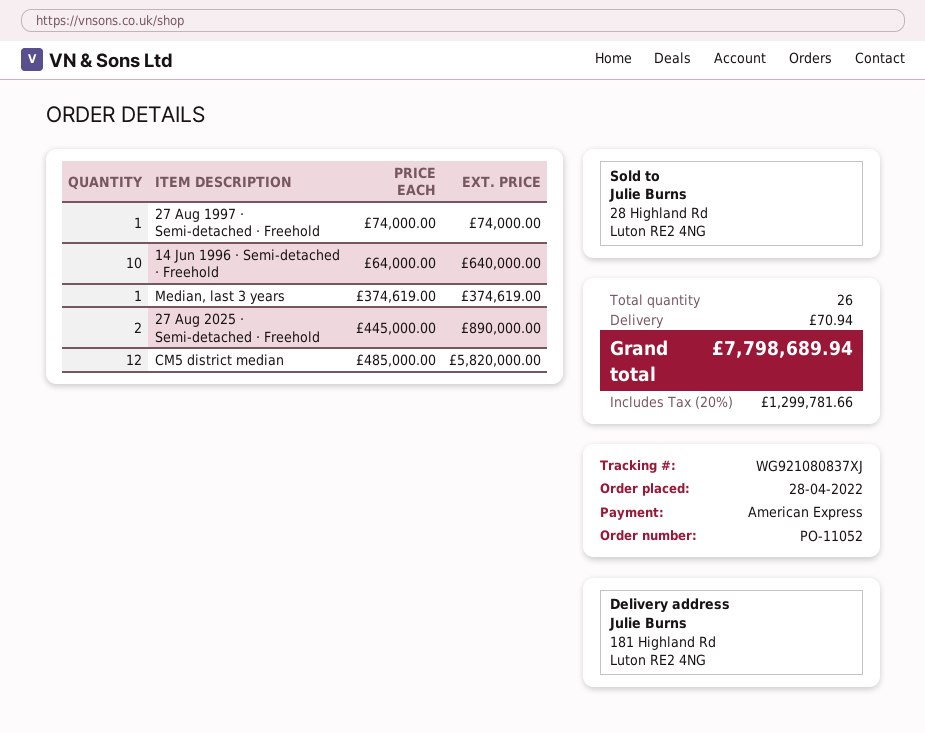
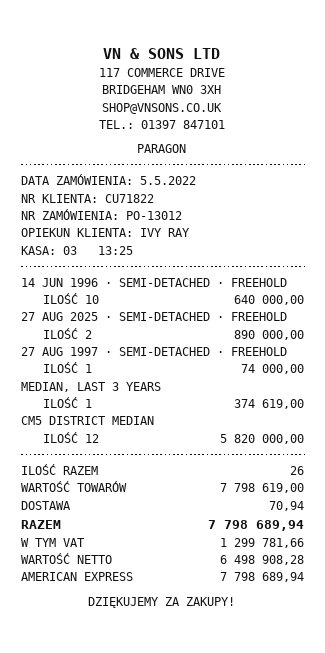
order number: PO-11052 -> PO-13012
order date: 2022-04-28 -> 2022-05-05

